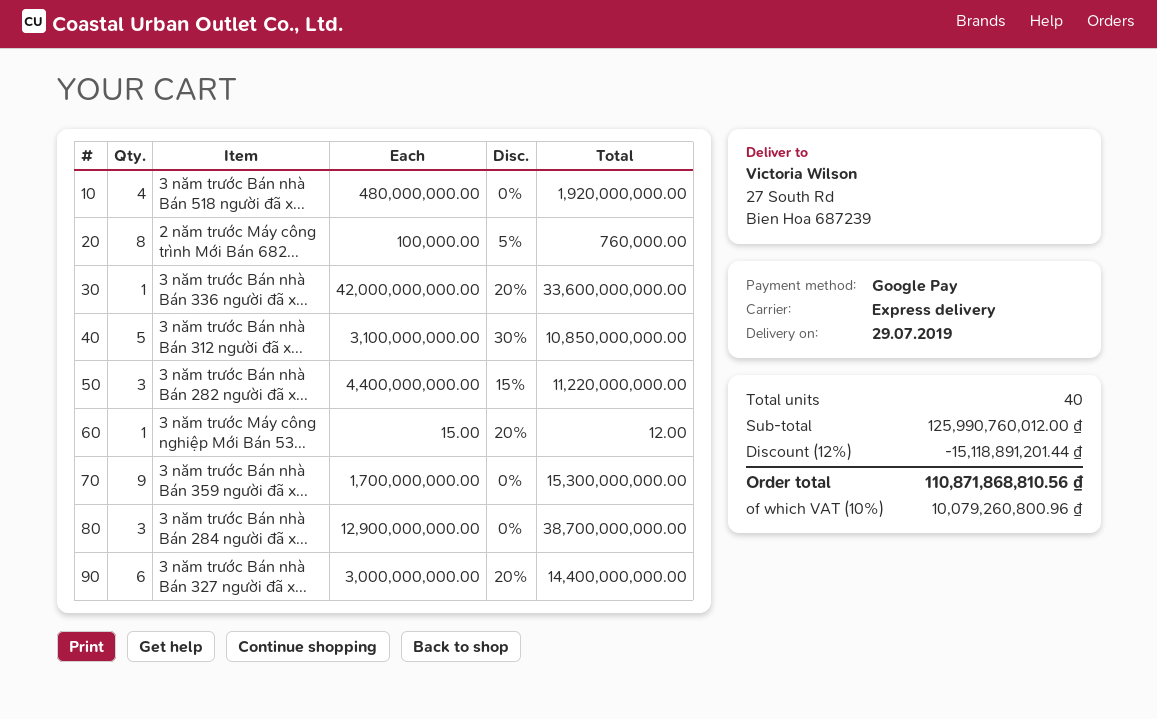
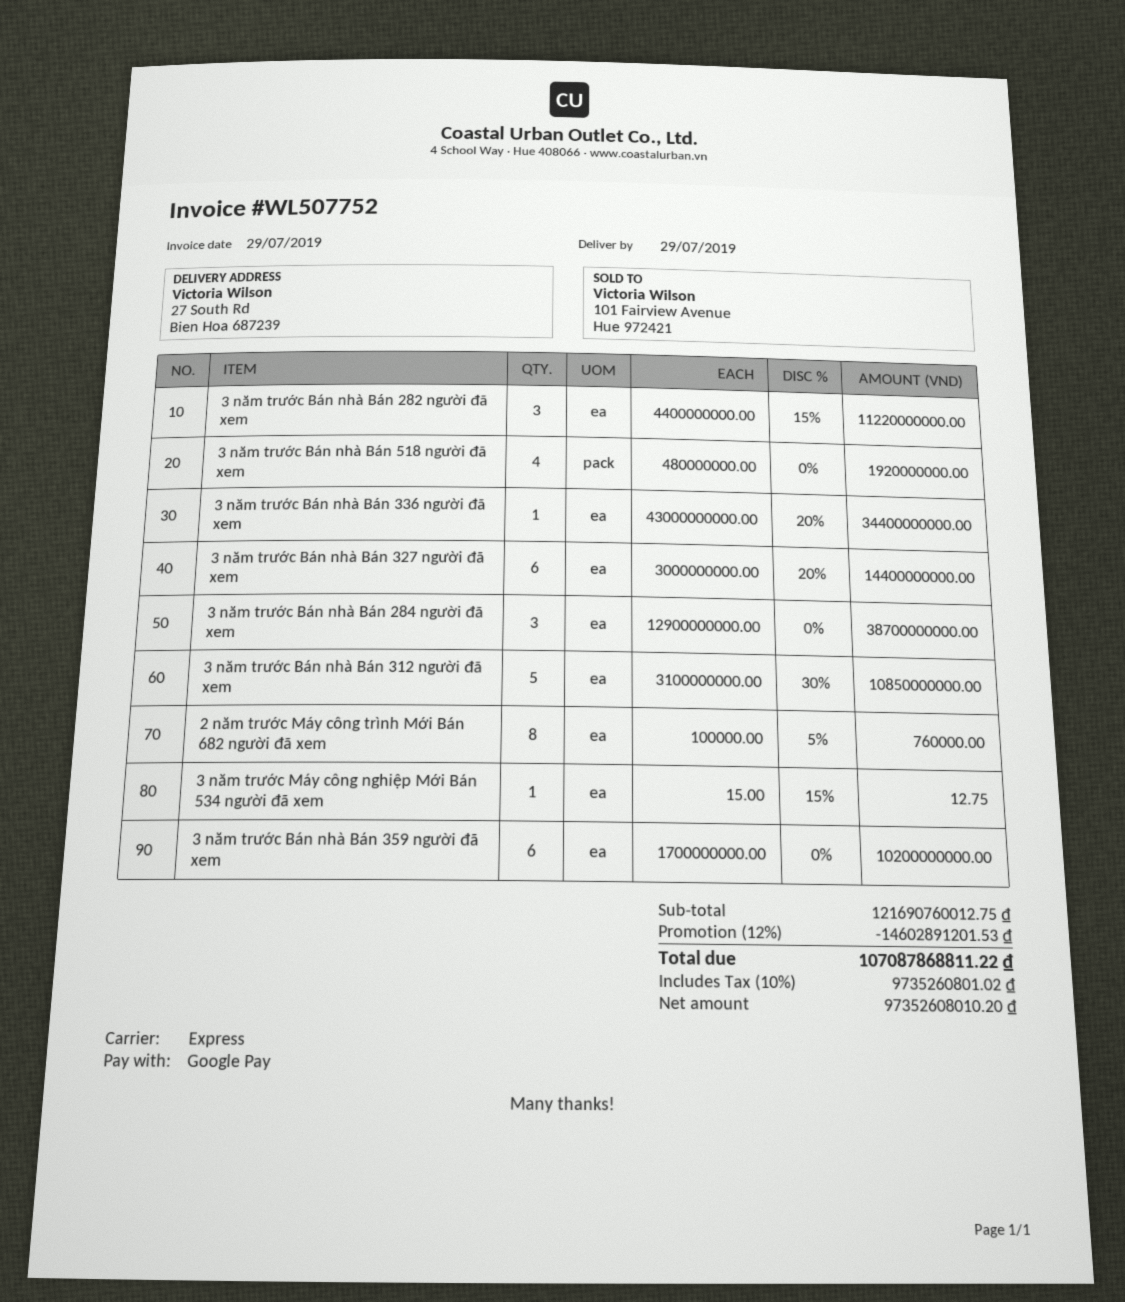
3 năm trước Bán nhà Bán 336 người đã x...: 1 x 42000000000.00 - 20% = 33600000000.00 -> 1 x 43000000000.00 - 20% = 34400000000.00
3 năm trước Máy công nghiệp Mới Bán 53...: 1 x 15.00 - 20% = 12.00 -> 1 x 15.00 - 15% = 12.75
3 năm trước Bán nhà Bán 359 người đã x...: 9 x 1700000000.00 = 15300000000.00 -> 6 x 1700000000.00 = 10200000000.00
subtotal: 125990760012.00 -> 121690760012.75
discount: 12% = 15118891201.44 -> 12% = 14602891201.53
tax: 10% = 10079260800.96 -> 10% = 9735260801.02
total: 110871868810.56 -> 107087868811.22

